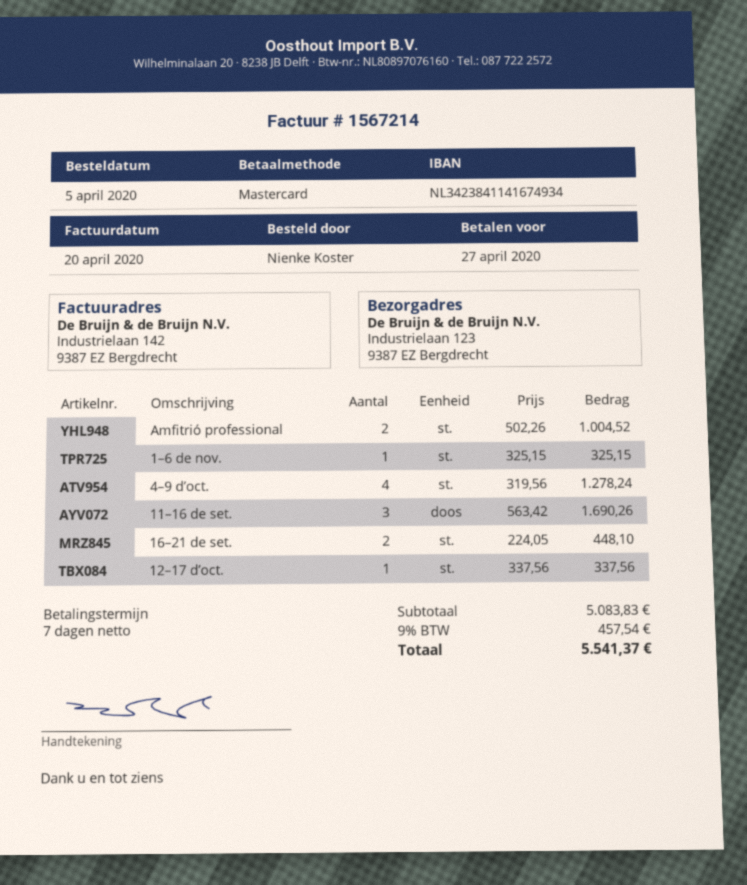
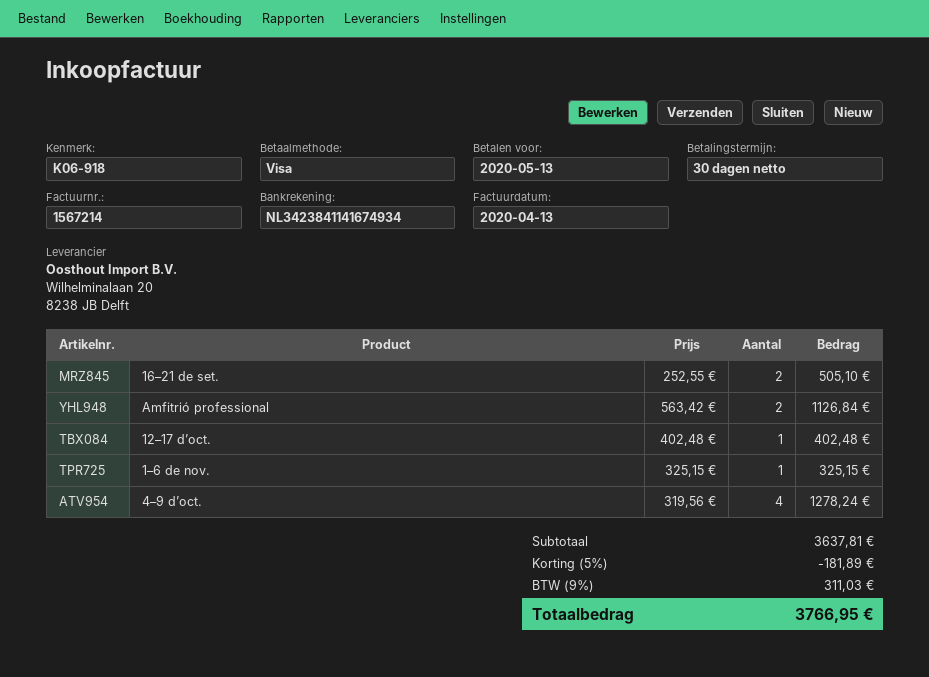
invoice date: 2020-04-20 -> 2020-04-13
payment terms: 7 days -> 30 days
due date: 2020-04-27 -> 2020-05-13
payment method: Mastercard -> Visa
Amfitrió professional: 2 x 502.26 = 1004.52 -> 2 x 563.42 = 1126.84
11–16 de set.: 3 x 563.42 = 1690.26 -> none
16–21 de set.: 2 x 224.05 = 448.10 -> 2 x 252.55 = 505.10
12–17 d’oct.: 1 x 337.56 = 337.56 -> 1 x 402.48 = 402.48
subtotal: 5083.83 -> 3637.81
discount: none -> 5% = 181.89
tax: 9% = 457.54 -> 9% = 311.03
total: 5541.37 -> 3766.95

